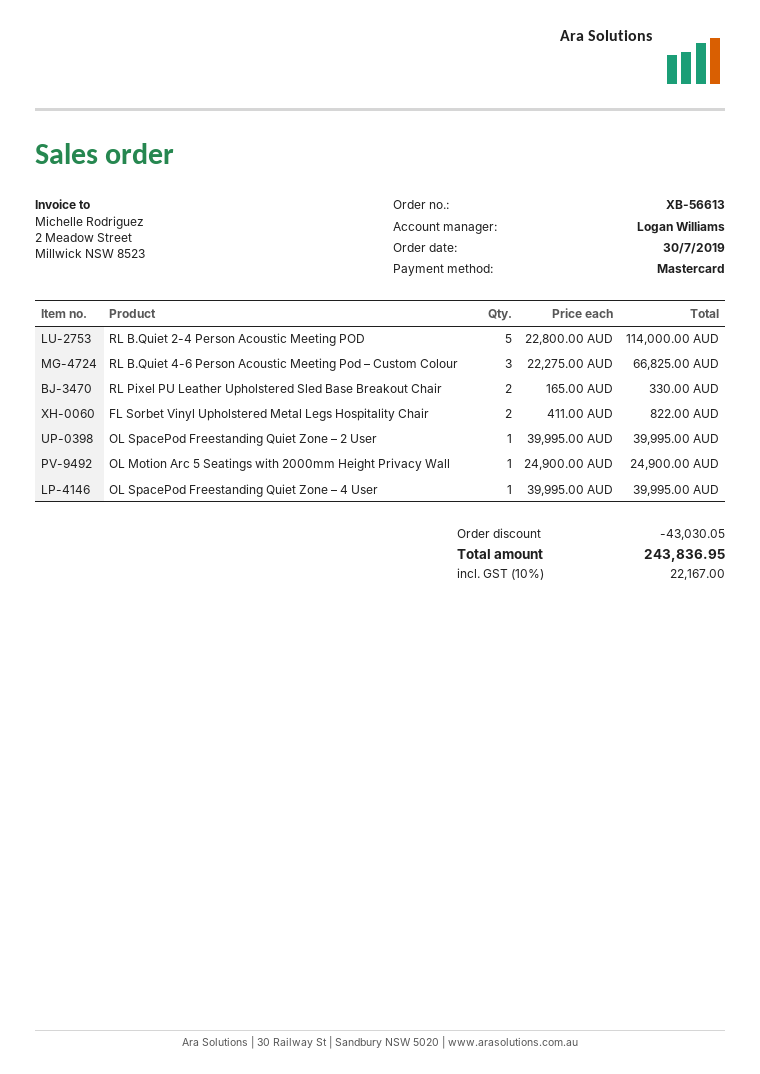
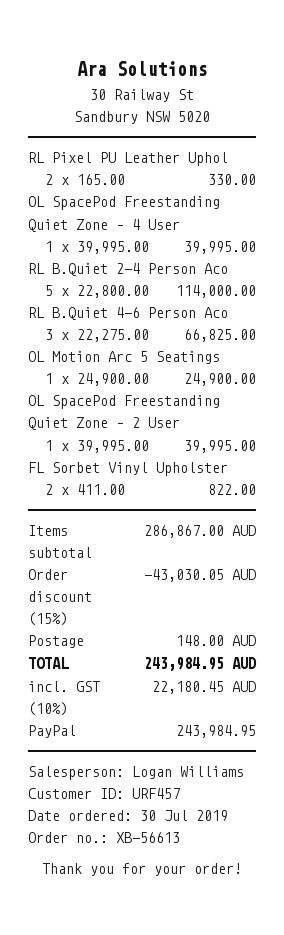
payment method: Mastercard -> PayPal
shipping: none -> 148.00
tax: 10% = 22167.00 -> 10% = 22180.45
total: 243836.95 -> 243984.95

